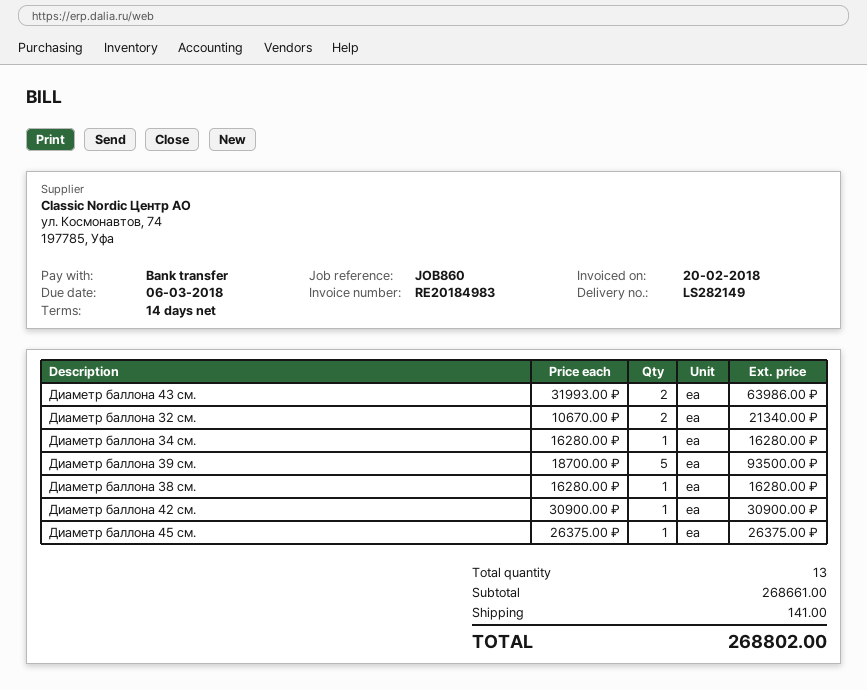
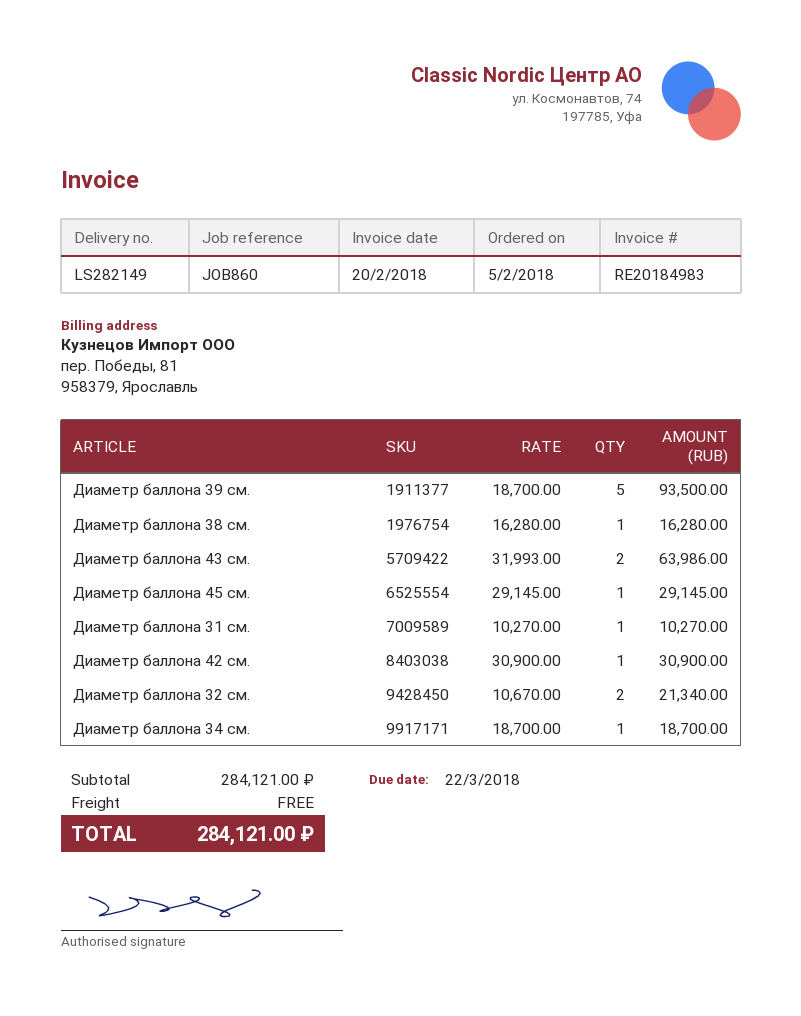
due date: 2018-03-06 -> 2018-03-22
Диаметр баллона 34 см.: 1 x 16280.00 = 16280.00 -> 1 x 18700.00 = 18700.00
Диаметр баллона 45 см.: 1 x 26375.00 = 26375.00 -> 1 x 29145.00 = 29145.00
Диаметр баллона 31 см.: none -> 1 x 10270.00 = 10270.00
subtotal: 268661.00 -> 284121.00
shipping: 141.00 -> 0.00
total: 268802.00 -> 284121.00

